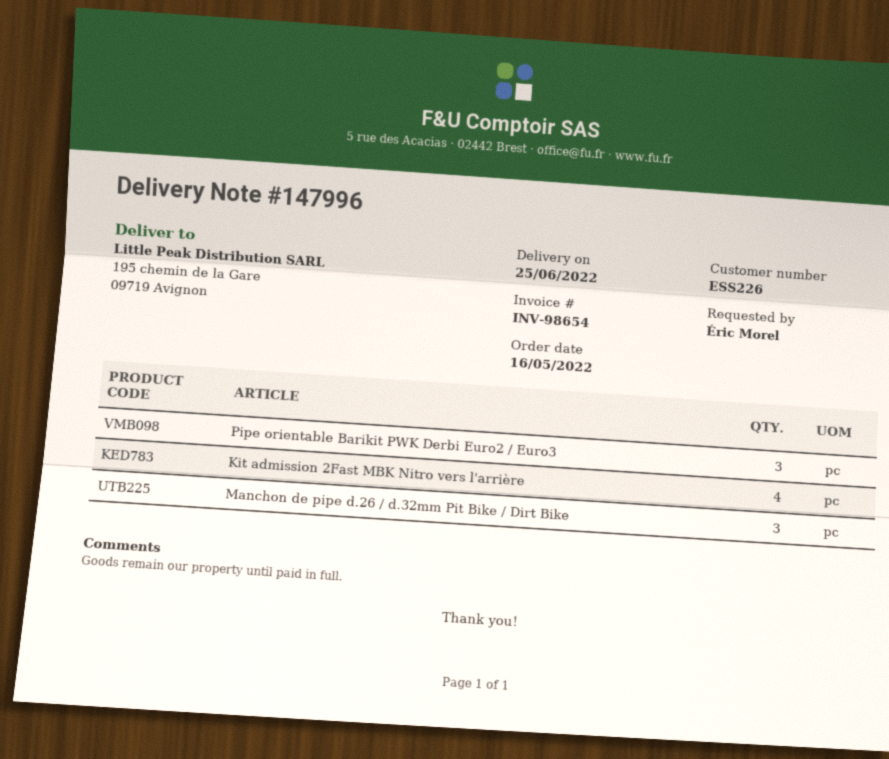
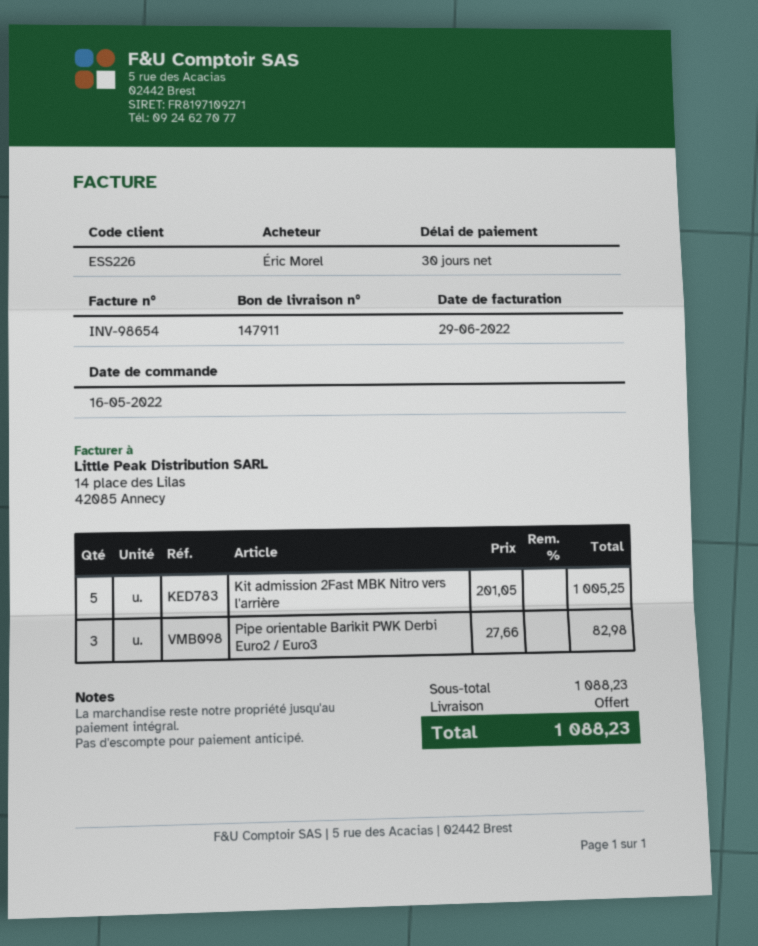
delivery note number: 147996 -> 147911
Kit admission 2Fast MBK Nitro vers l'arrière: 4 -> 5
Manchon de pipe d.26 / d.32mm Pit Bike / Dirt Bike: 3 -> none

